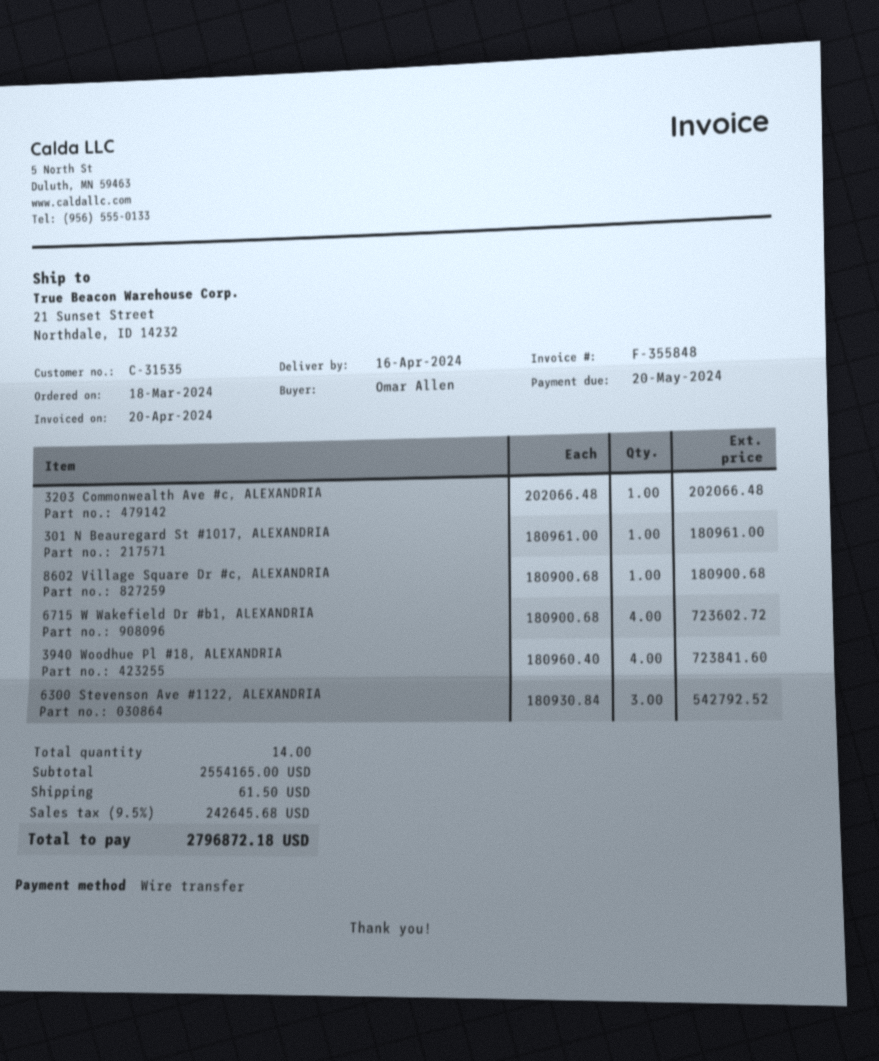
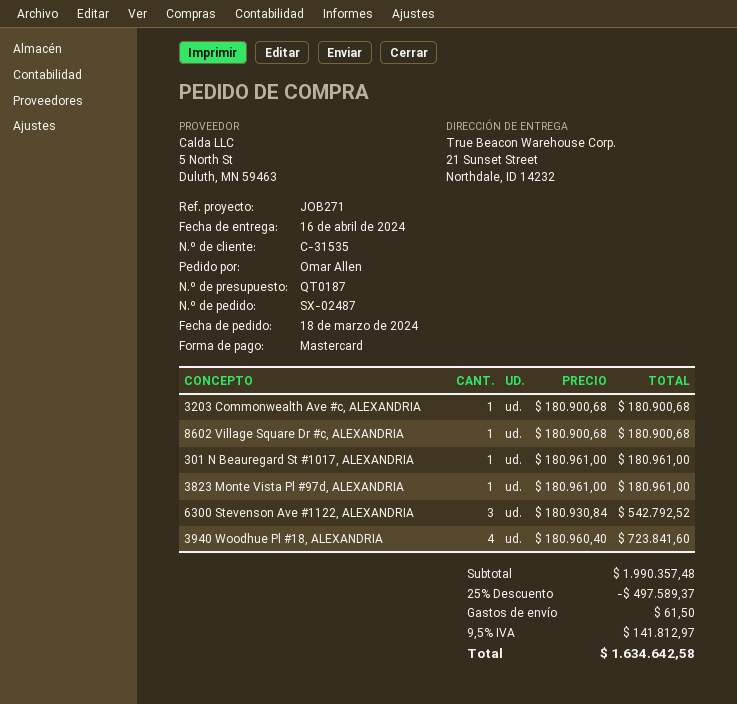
payment method: bank transfer -> Mastercard
3203 Commonwealth Ave #c, ALEXANDRIA: 1 x 202066.48 = 202066.48 -> 1 x 180900.68 = 180900.68
6715 W Wakefield Dr #b1, ALEXANDRIA: 4 x 180900.68 = 723602.72 -> none
3823 Monte Vista Pl #97d, ALEXANDRIA: none -> 1 x 180961.00 = 180961.00
subtotal: 2554165.00 -> 1990357.48
discount: none -> 25% = 497589.37
tax: 9.5% = 242645.68 -> 9.5% = 141812.97
total: 2796872.18 -> 1634642.58

